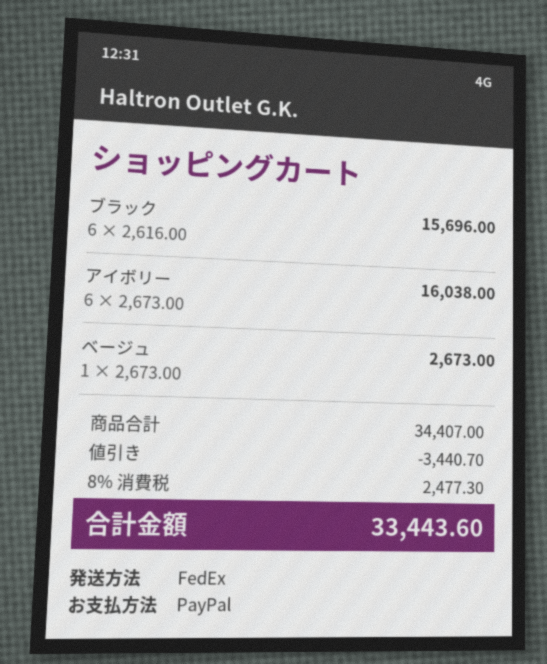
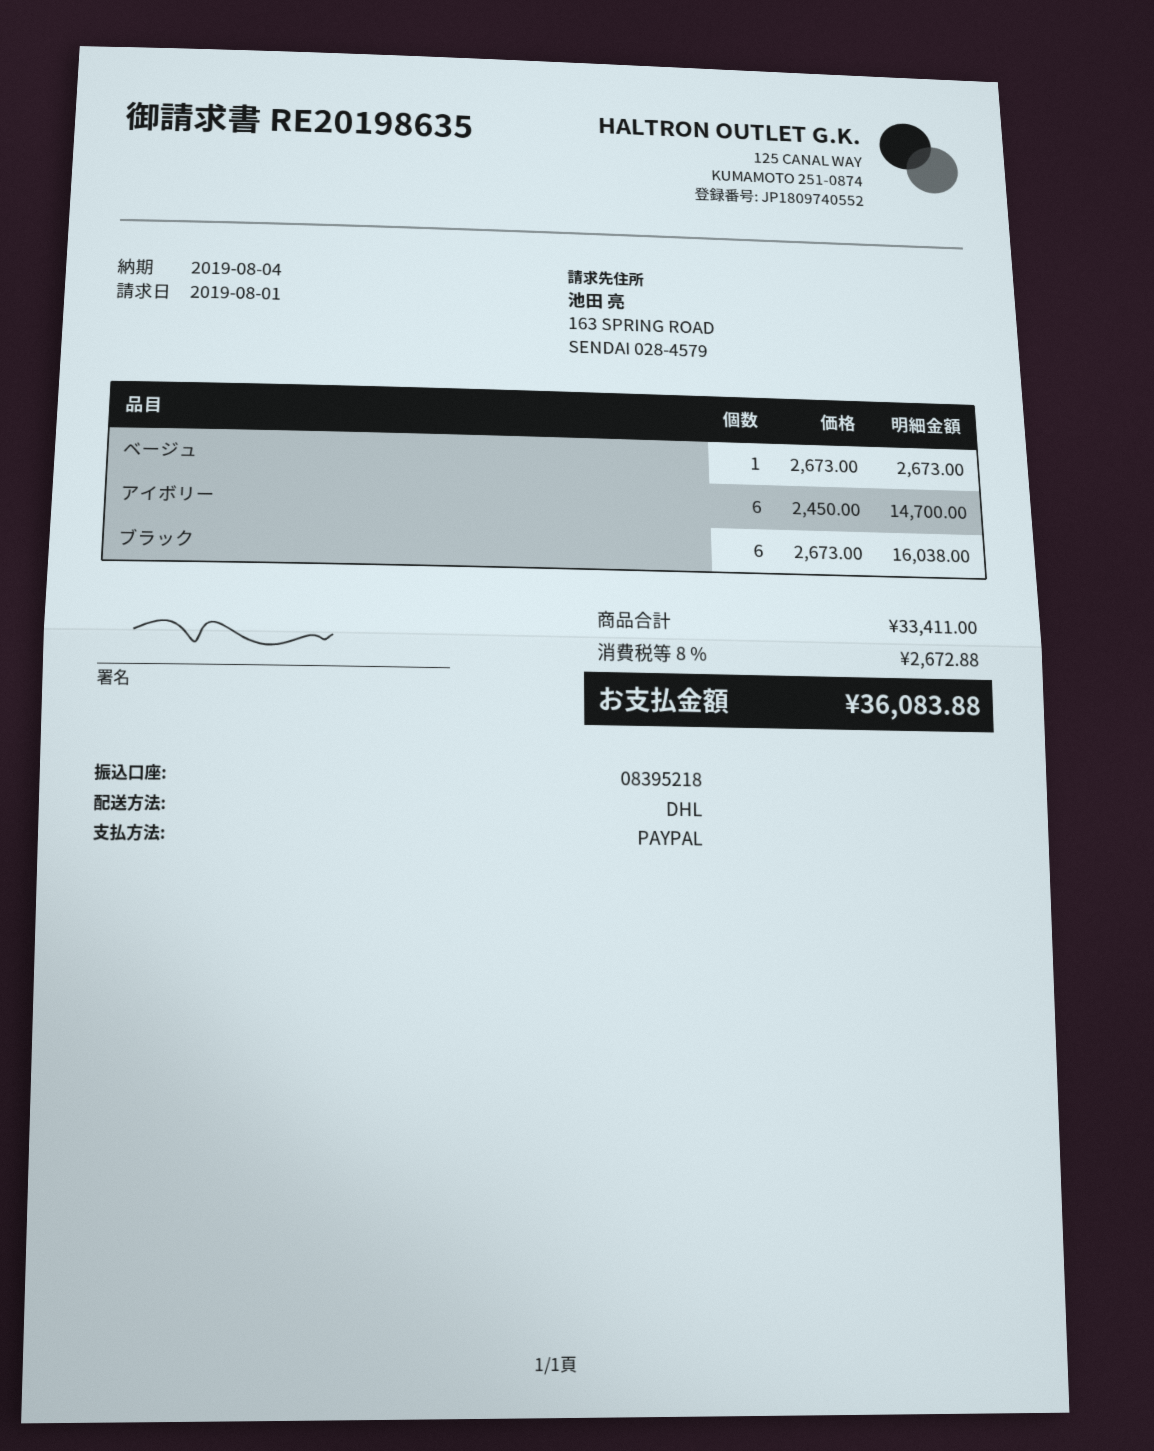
shipping method: FedEx -> DHL
ブラック: 6 x 2616.00 = 15696.00 -> 6 x 2673.00 = 16038.00
アイボリー: 6 x 2673.00 = 16038.00 -> 6 x 2450.00 = 14700.00
subtotal: 34407.00 -> 33411.00
discount: 3440.70 -> none
tax: 8% = 2477.30 -> 8% = 2672.88
total: 33443.60 -> 36083.88

